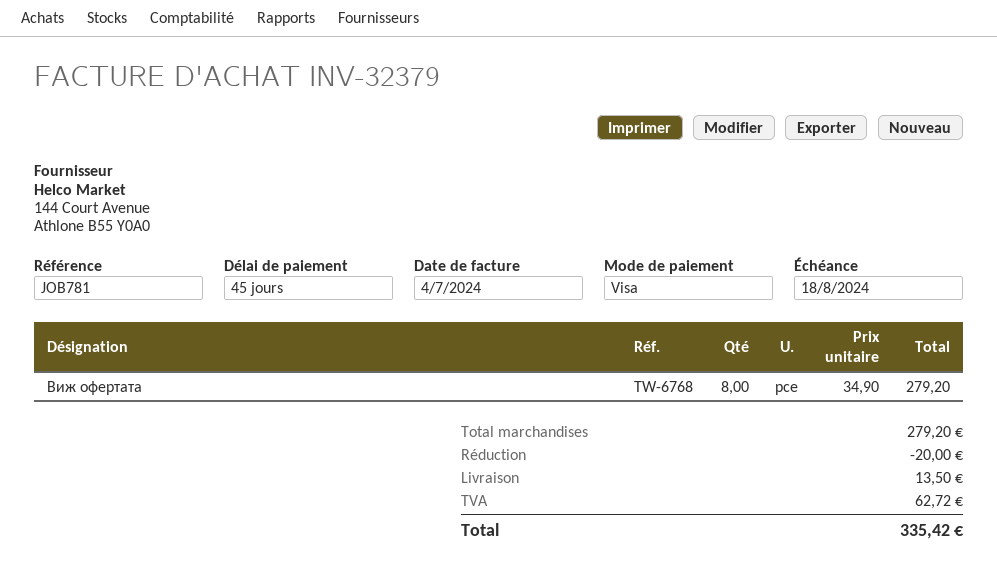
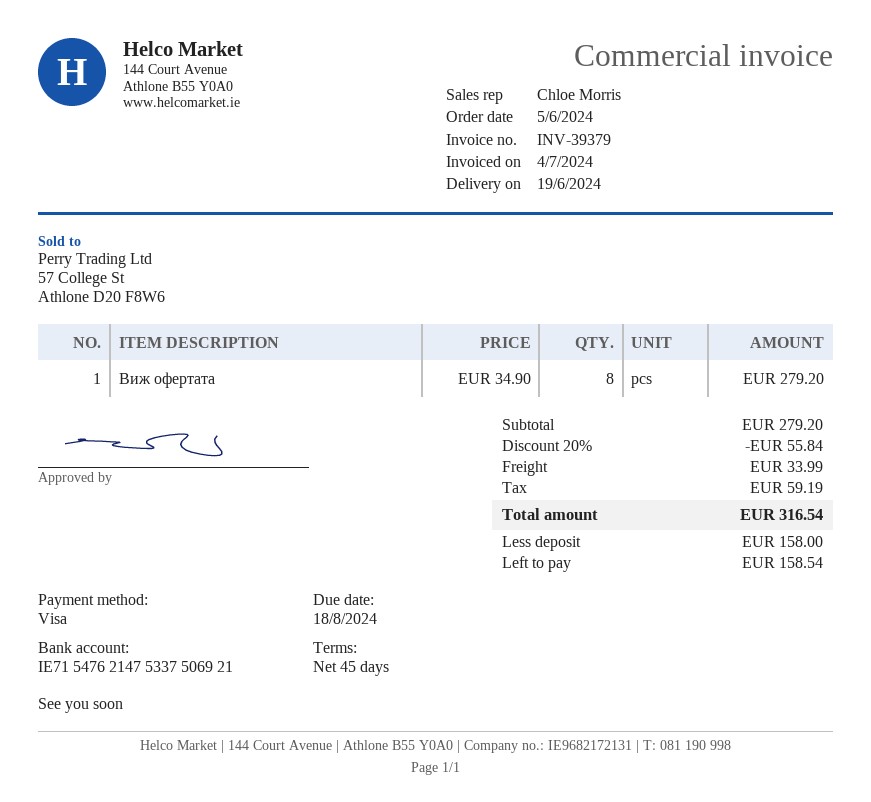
invoice number: INV-32379 -> INV-39379
discount: 20.00 -> 55.84
shipping: 13.50 -> 33.99
tax: 62.72 -> 59.19
total: 335.42 -> 316.54

